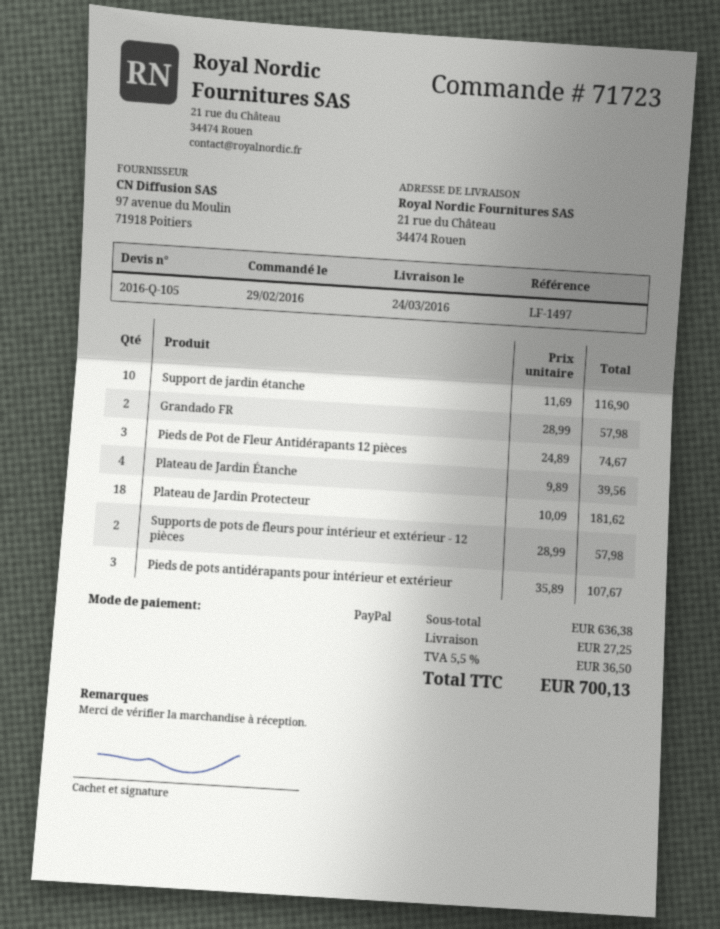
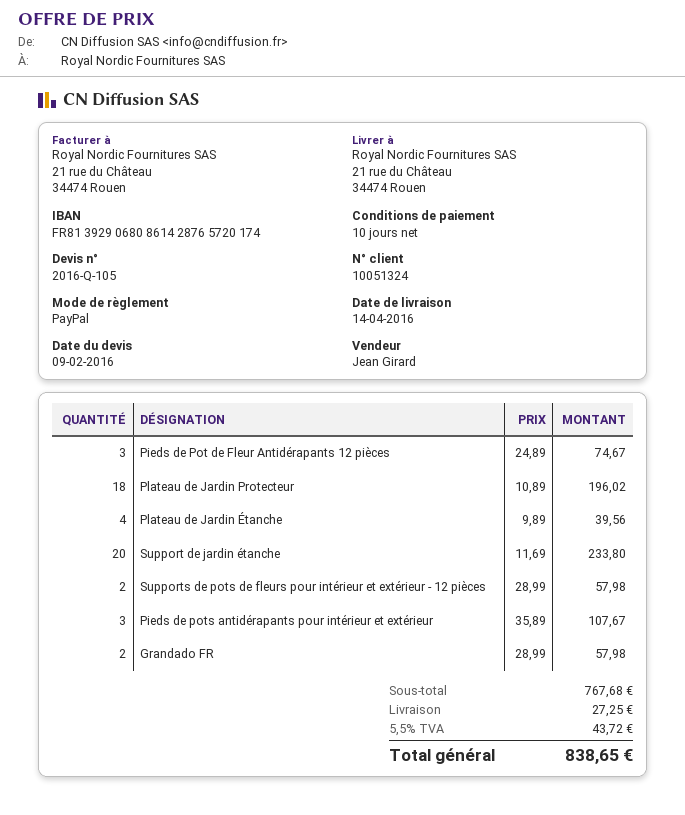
delivery date: 2016-03-24 -> 2016-04-14
Support de jardin étanche: 10 x 11.69 = 116.90 -> 20 x 11.69 = 233.80
Plateau de Jardin Protecteur: 18 x 10.09 = 181.62 -> 18 x 10.89 = 196.02
subtotal: 636.38 -> 767.68
tax: 5.5% = 36.50 -> 5.5% = 43.72
total: 700.13 -> 838.65

